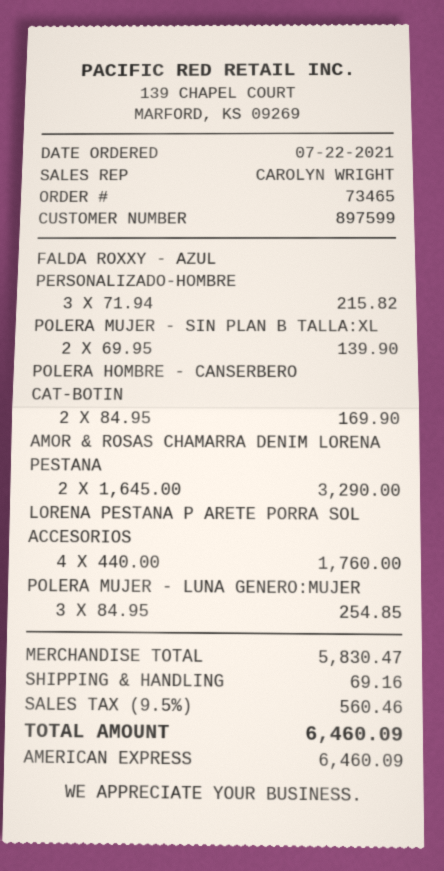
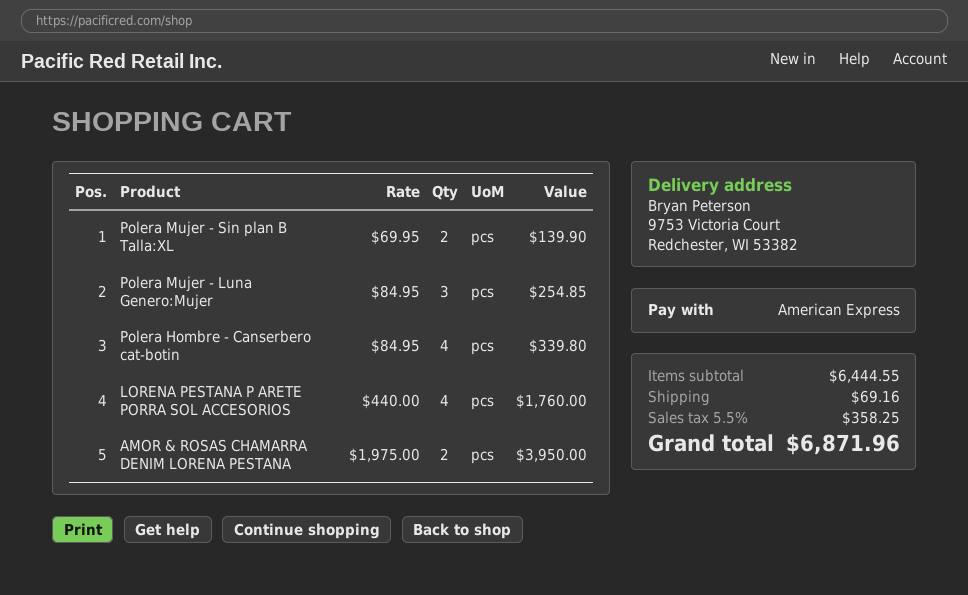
FALDA ROXXY - AZUL PERSONALIZADO-HOMBRE: 3 x 71.94 = 215.82 -> none
POLERA HOMBRE - CANSERBERO CAT-BOTIN: 2 x 84.95 = 169.90 -> 4 x 84.95 = 339.80
AMOR & ROSAS CHAMARRA DENIM LORENA PESTANA: 2 x 1645.00 = 3290.00 -> 2 x 1975.00 = 3950.00
subtotal: 5830.47 -> 6444.55
tax: 9.5% = 560.46 -> 5.5% = 358.25
total: 6460.09 -> 6871.96

